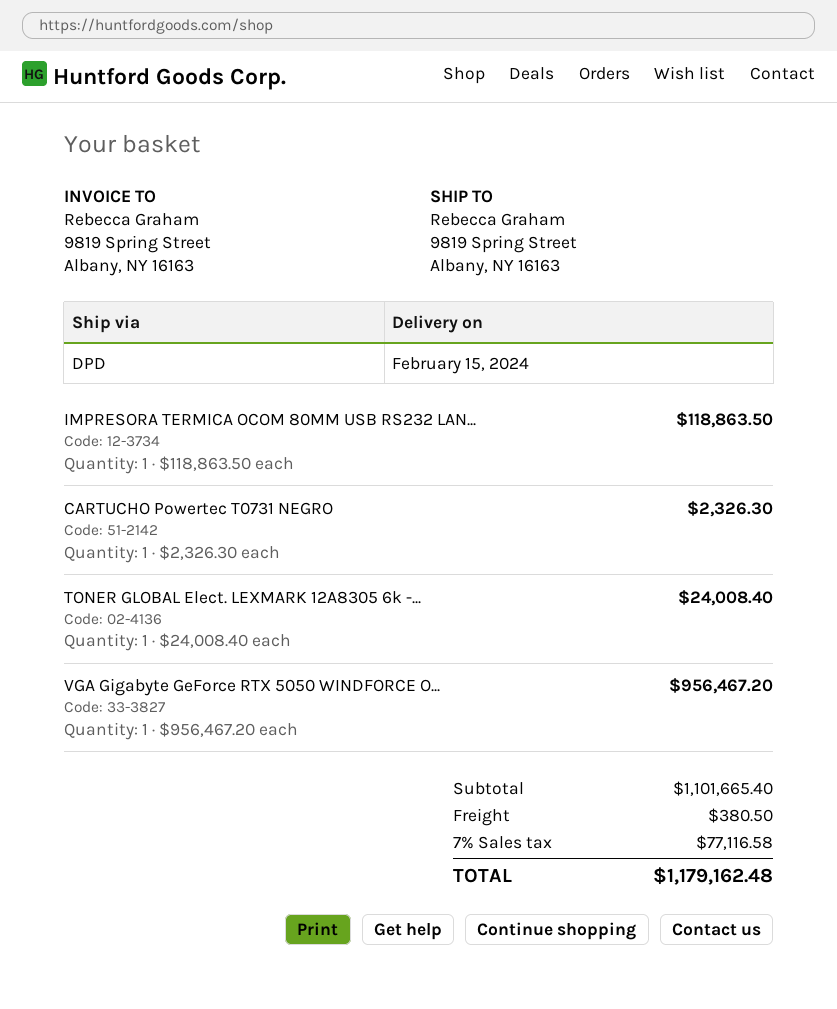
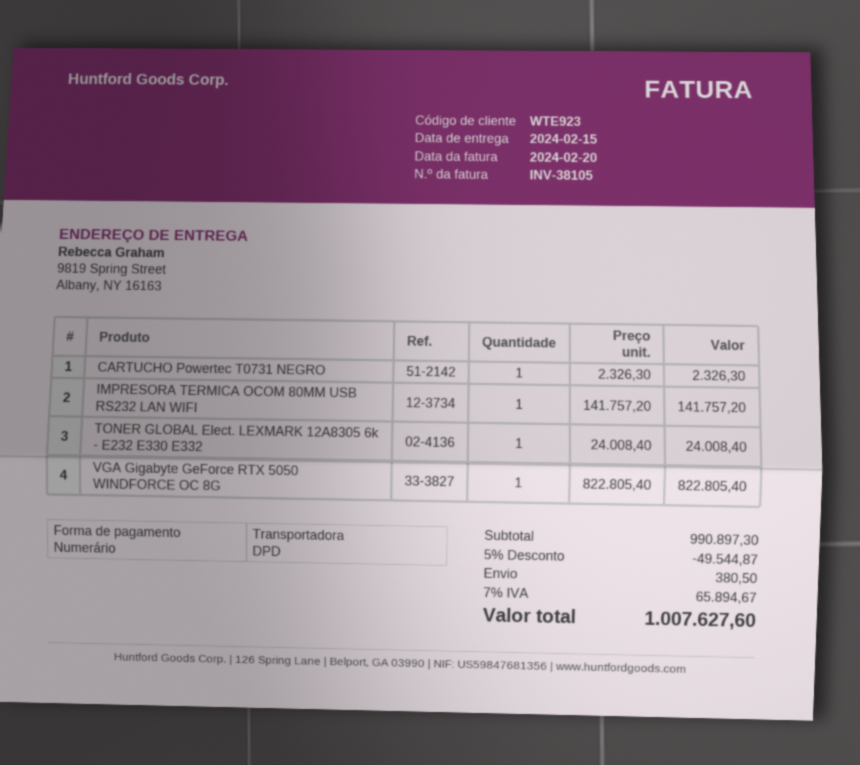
IMPRESORA TERMICA OCOM 80MM USB RS232 LAN...: 1 x 118863.50 = 118863.50 -> 1 x 141757.20 = 141757.20
VGA Gigabyte GeForce RTX 5050 WINDFORCE O...: 1 x 956467.20 = 956467.20 -> 1 x 822805.40 = 822805.40
subtotal: 1101665.40 -> 990897.30
discount: none -> 5% = 49544.87
tax: 7% = 77116.58 -> 7% = 65894.67
total: 1179162.48 -> 1007627.60

